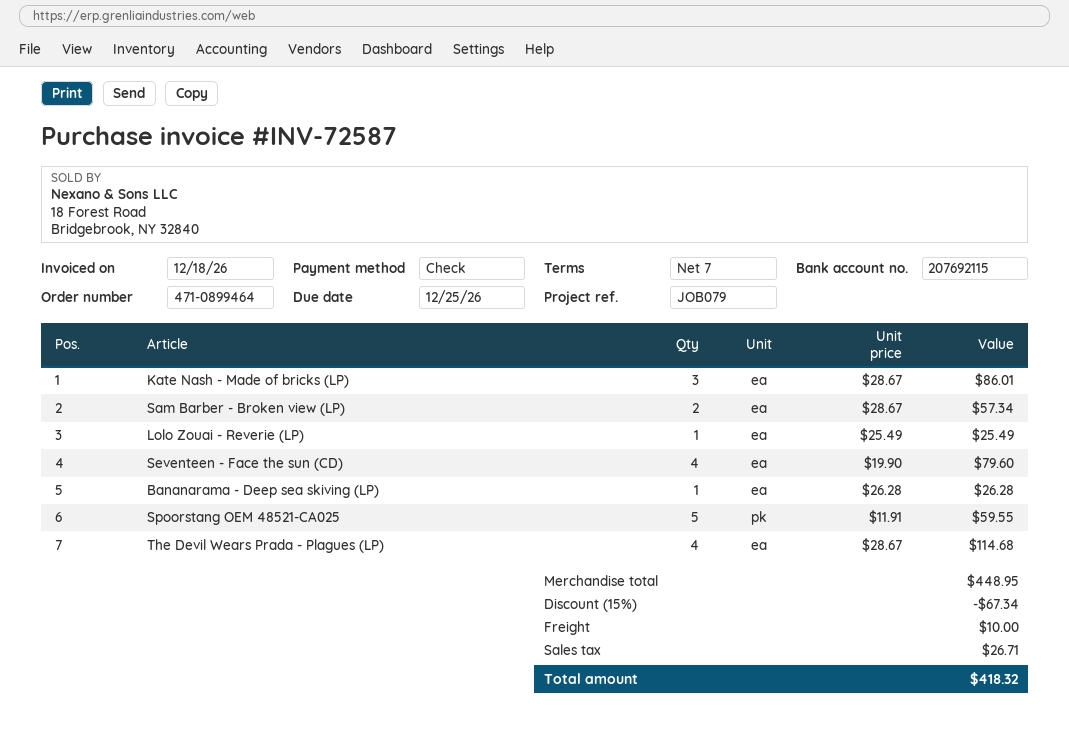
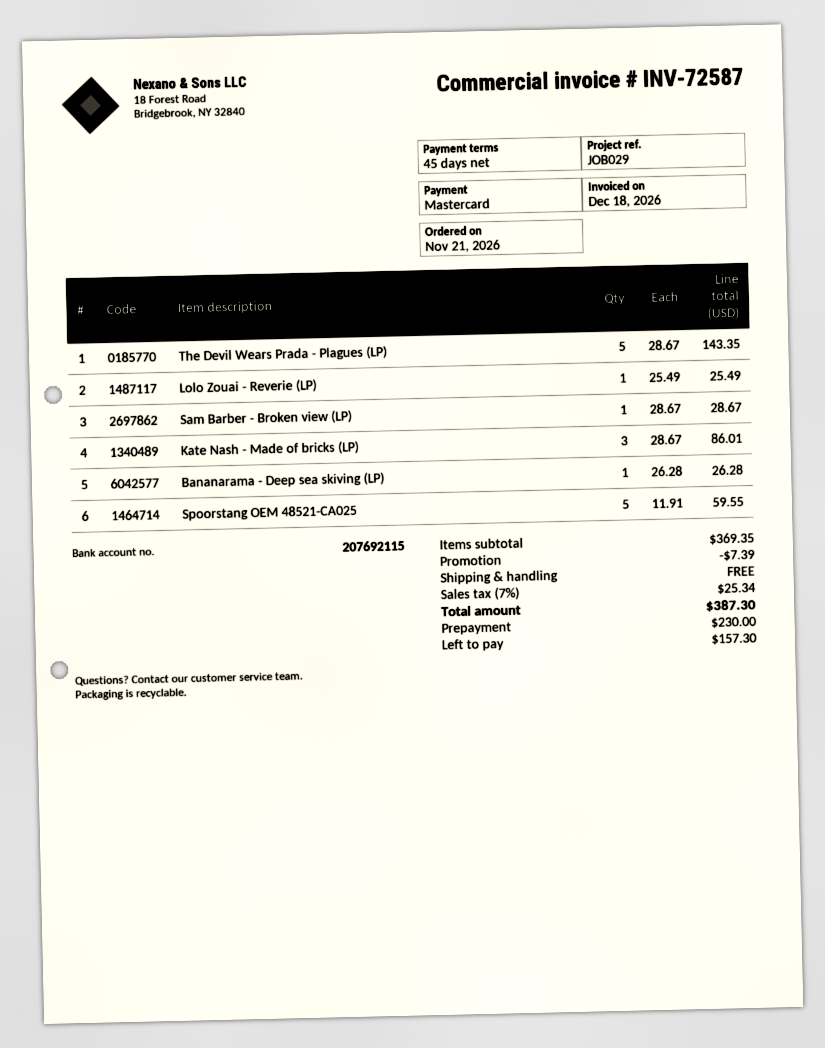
payment terms: 7 days -> 45 days
reference: JOB079 -> JOB029
payment method: cheque -> Mastercard
Sam Barber - Broken view (LP): 2 x 28.67 = 57.34 -> 1 x 28.67 = 28.67
Seventeen - Face the sun (CD): 4 x 19.90 = 79.60 -> none
The Devil Wears Prada - Plagues (LP): 4 x 28.67 = 114.68 -> 5 x 28.67 = 143.35
subtotal: 448.95 -> 369.35
discount: 67.34 -> 7.39
shipping: 10.00 -> 0.00
tax: 26.71 -> 25.34
total: 418.32 -> 387.30

